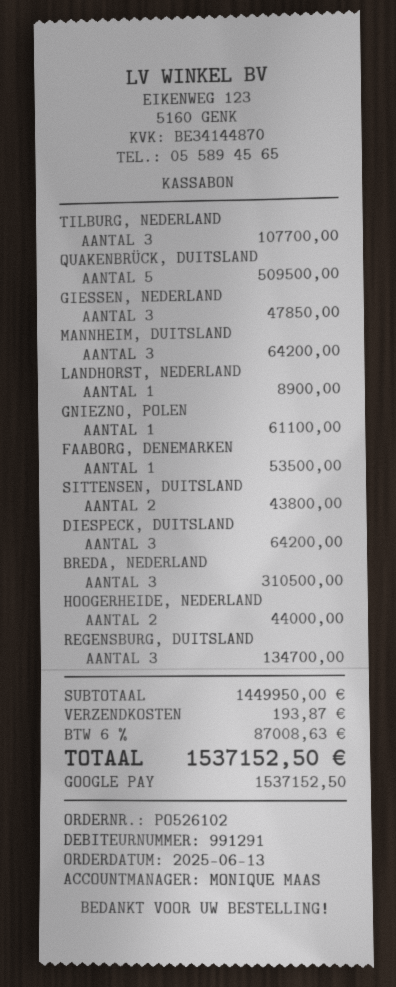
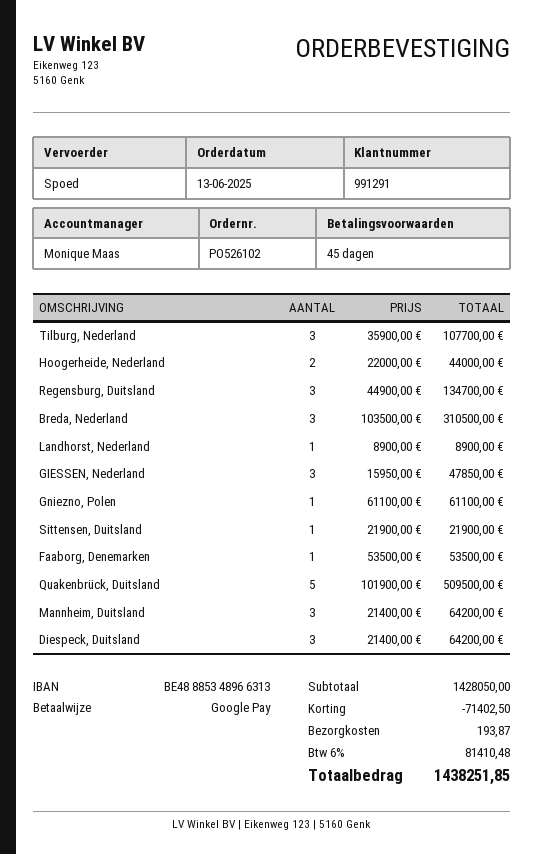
SITTENSEN, DUITSLAND: 2 for 43800.00 -> 1 for 21900.00
subtotal: 1449950.00 -> 1428050.00
discount: none -> 71402.50
tax: 6% = 87008.63 -> 6% = 81410.48
total: 1537152.50 -> 1438251.85

